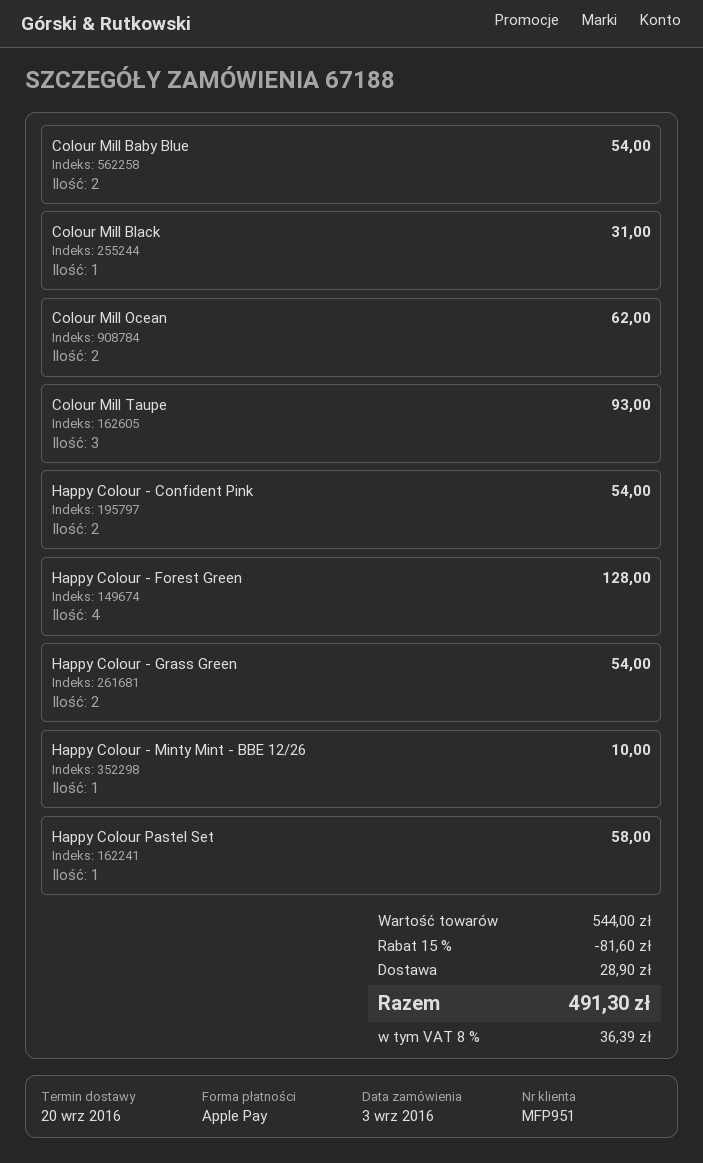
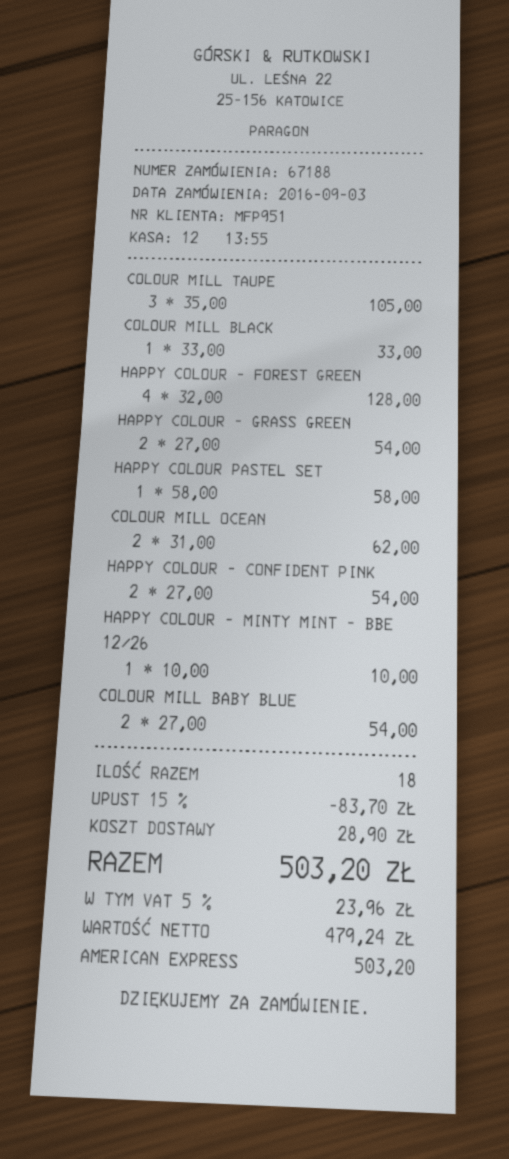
payment method: Apple Pay -> American Express
Colour Mill Black: 1 for 31.00 -> 1 for 33.00
Colour Mill Taupe: 3 for 93.00 -> 3 for 105.00
discount: 15% = 81.60 -> 15% = 83.70
tax: 8% = 36.39 -> 5% = 23.96
total: 491.30 -> 503.20

